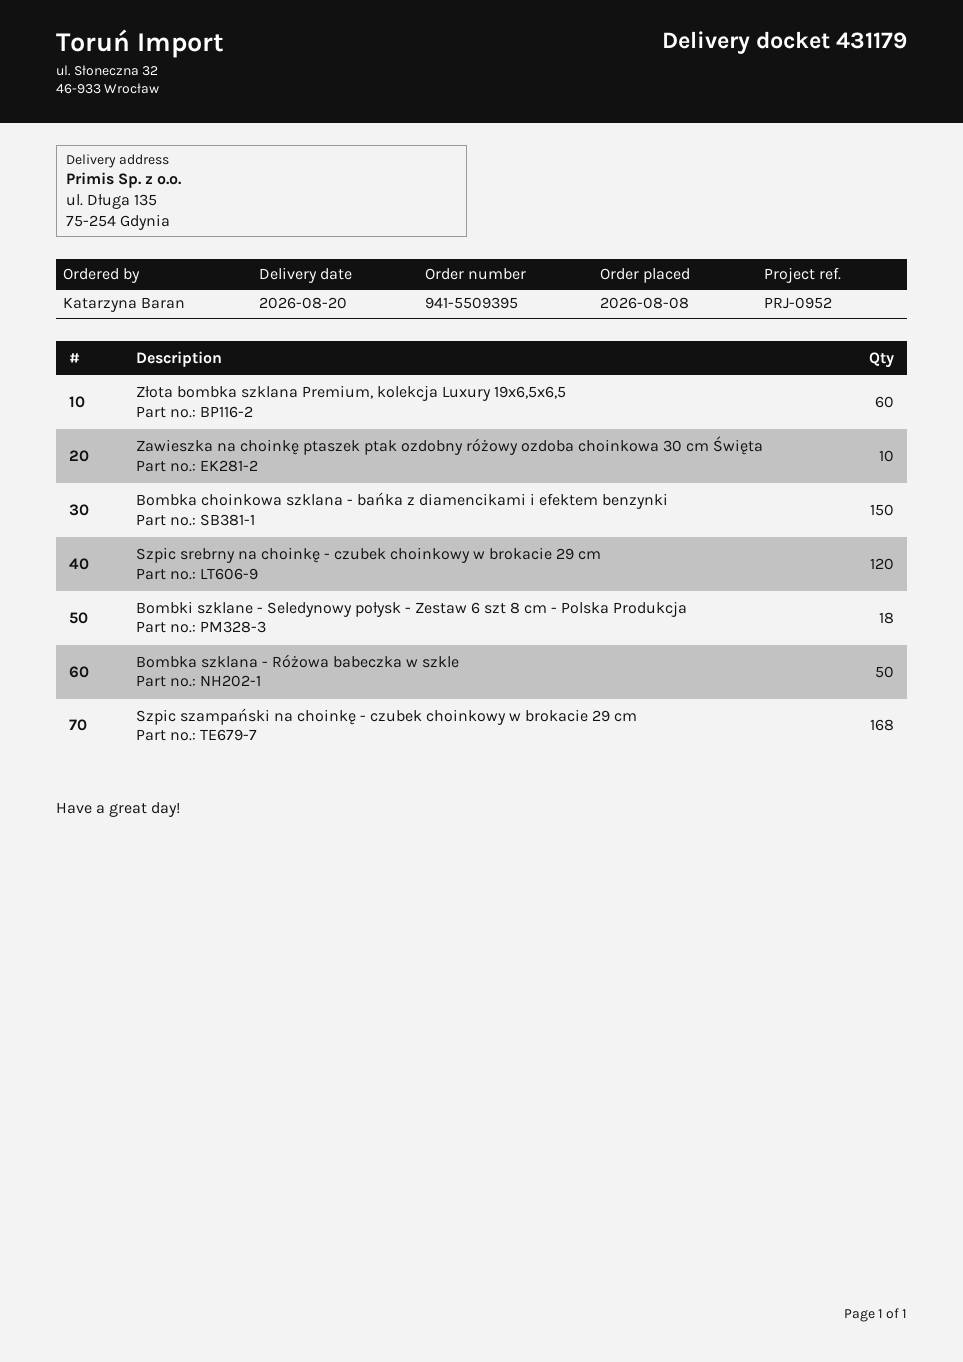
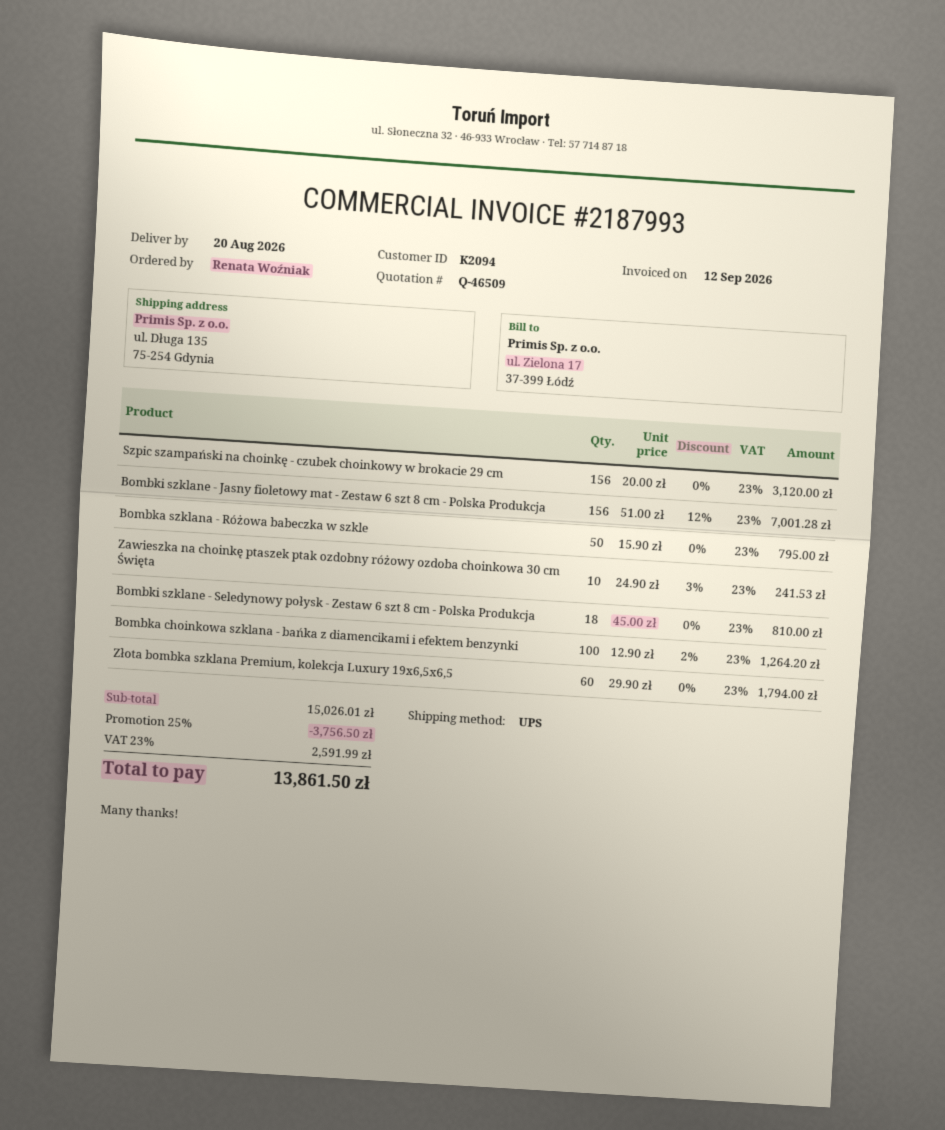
ordered by: Katarzyna Baran -> Renata Woźniak
Bombka choinkowa szklana - bańka z diamencikami i efektem benzynki: 150 -> 100
Szpic srebrny na choinkę - czubek choinkowy w brokacie 29 cm: 120 -> none
Szpic szampański na choinkę - czubek choinkowy w brokacie 29 cm: 168 -> 156
Bombki szklane - Jasny fioletowy mat - Zestaw 6 szt 8 cm - Polska Produkcja: none -> 156

